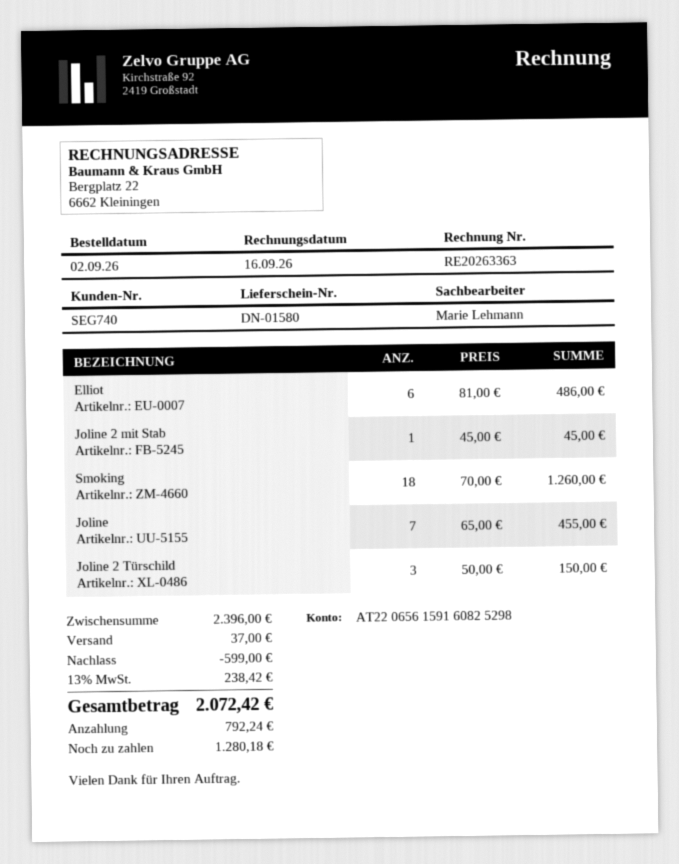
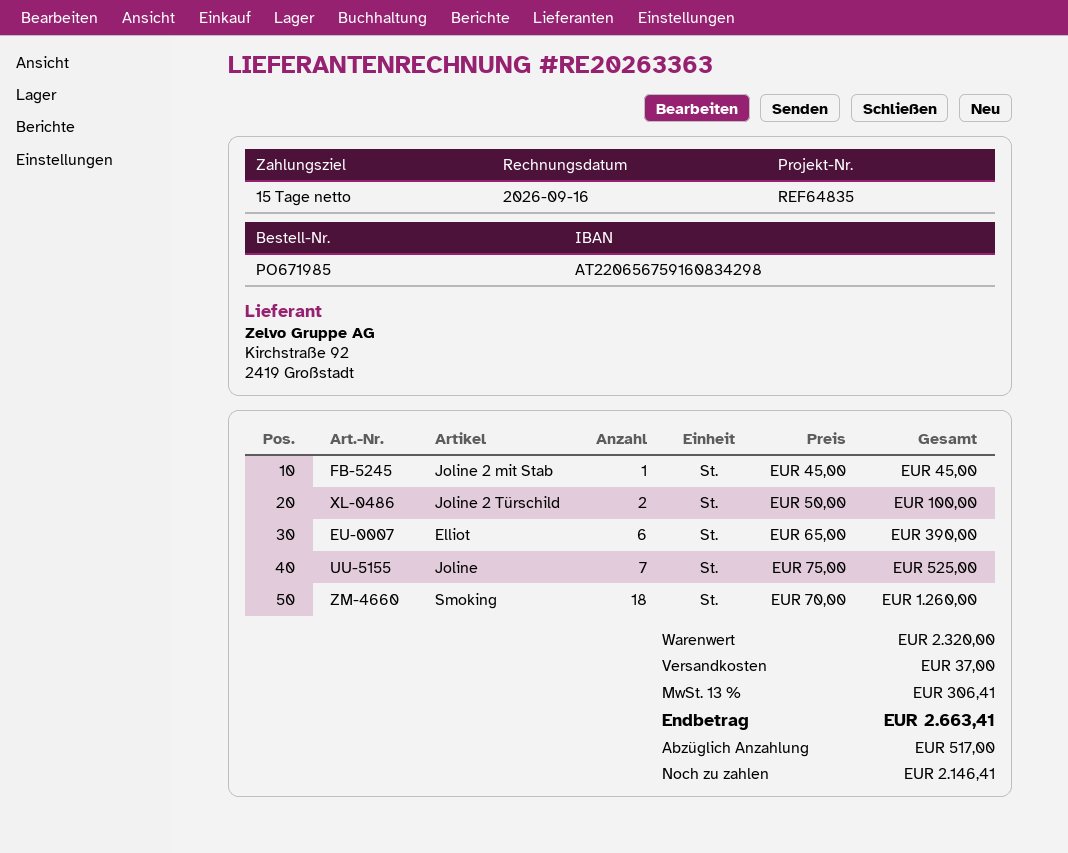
bank account: AT220656159160825298 -> AT220656759160834298
Elliot: 6 x 81.00 = 486.00 -> 6 x 65.00 = 390.00
Joline: 7 x 65.00 = 455.00 -> 7 x 75.00 = 525.00
Joline 2 Türschild: 3 x 50.00 = 150.00 -> 2 x 50.00 = 100.00
subtotal: 2396.00 -> 2320.00
discount: 599.00 -> none
tax: 13% = 238.42 -> 13% = 306.41
total: 2072.42 -> 2663.41
deposit: 792.24 -> 517.00
balance: 1280.18 -> 2146.41

